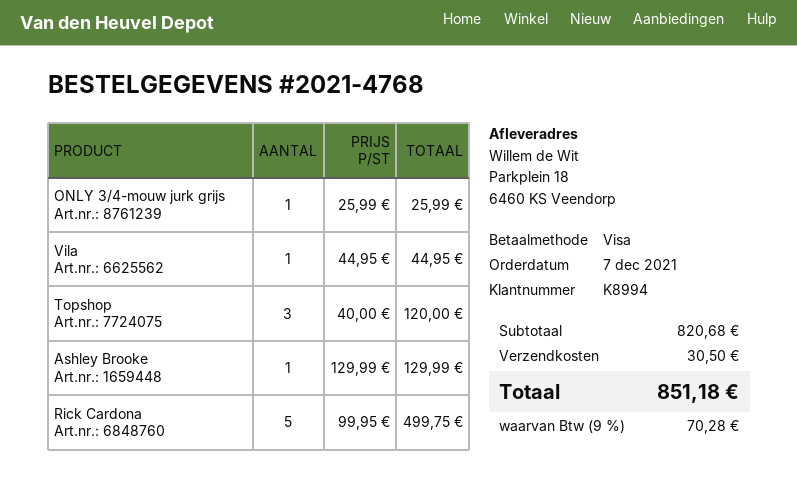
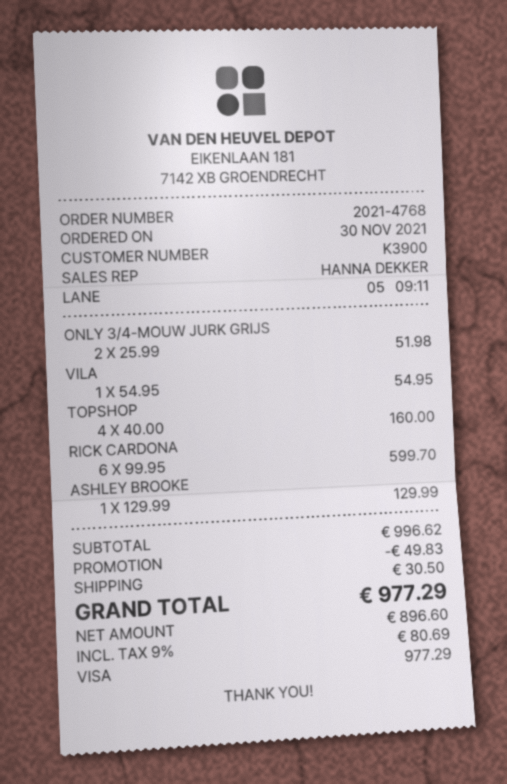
order date: 2021-12-07 -> 2021-11-30
customer number: K8994 -> K3900
ONLY 3/4-mouw jurk grijs: 1 x 25.99 = 25.99 -> 2 x 25.99 = 51.98
Vila: 1 x 44.95 = 44.95 -> 1 x 54.95 = 54.95
Topshop: 3 x 40.00 = 120.00 -> 4 x 40.00 = 160.00
Rick Cardona: 5 x 99.95 = 499.75 -> 6 x 99.95 = 599.70
subtotal: 820.68 -> 996.62
discount: none -> 49.83
tax: 9% = 70.28 -> 9% = 80.69
total: 851.18 -> 977.29

